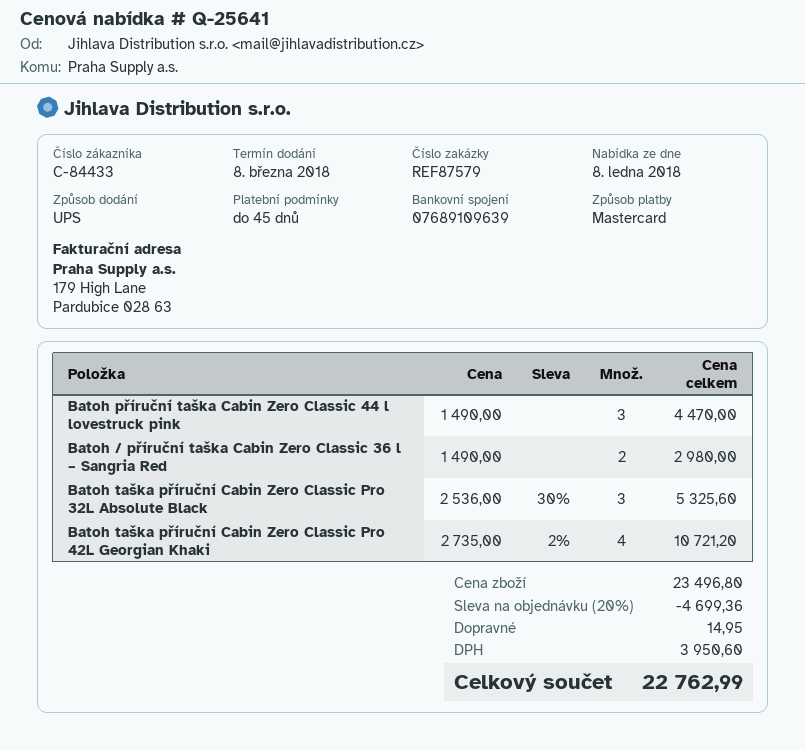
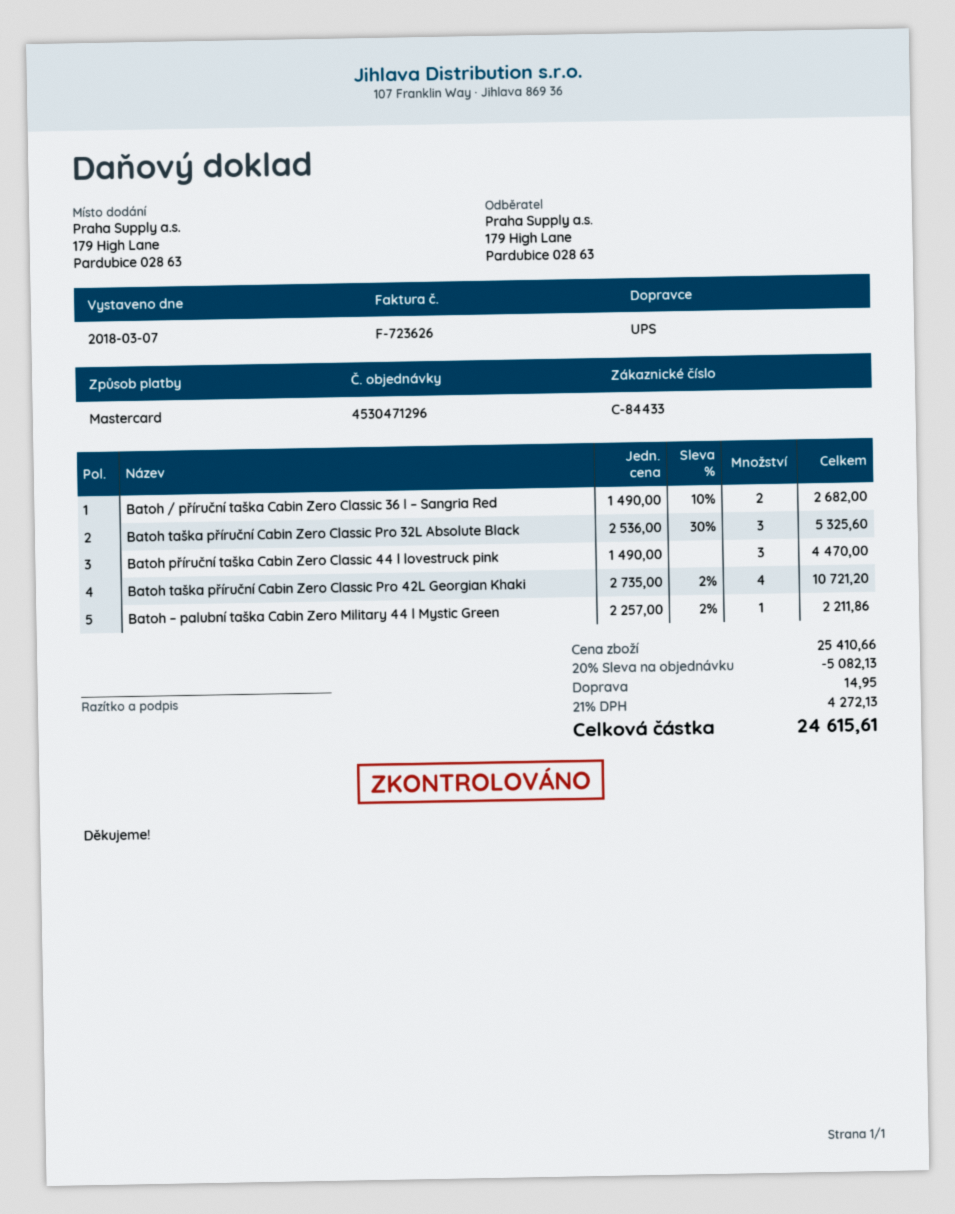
Batoh / příruční taška Cabin Zero Classic 36 l – Sangria Red: 2 x 1490.00 = 2980.00 -> 2 x 1490.00 - 10% = 2682.00
Batoh – palubní taška Cabin Zero Military 44 l Mystic Green: none -> 1 x 2257.00 - 2% = 2211.86
subtotal: 23496.80 -> 25410.66
discount: 20% = 4699.36 -> 20% = 5082.13
tax: 3950.60 -> 4272.13
total: 22762.99 -> 24615.61

